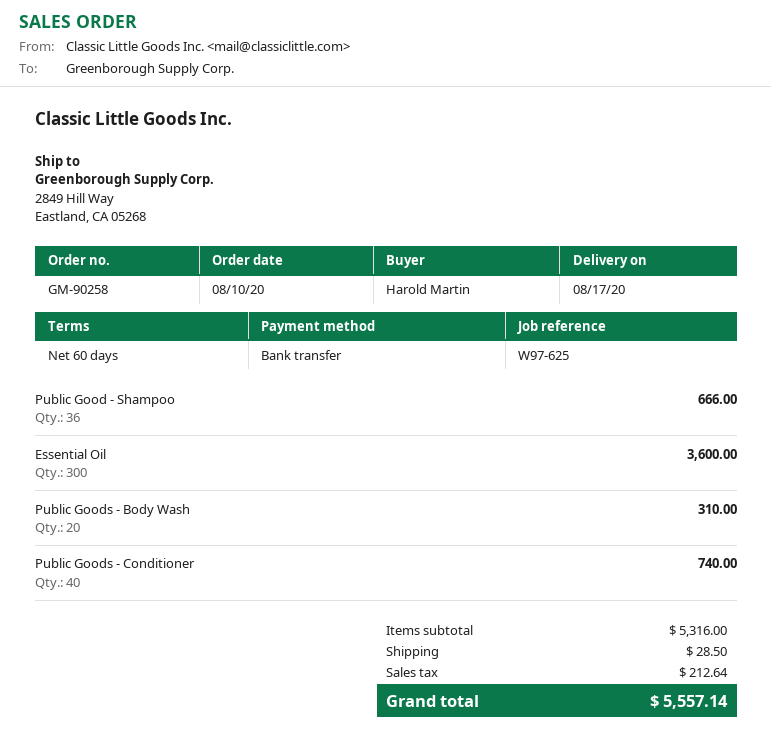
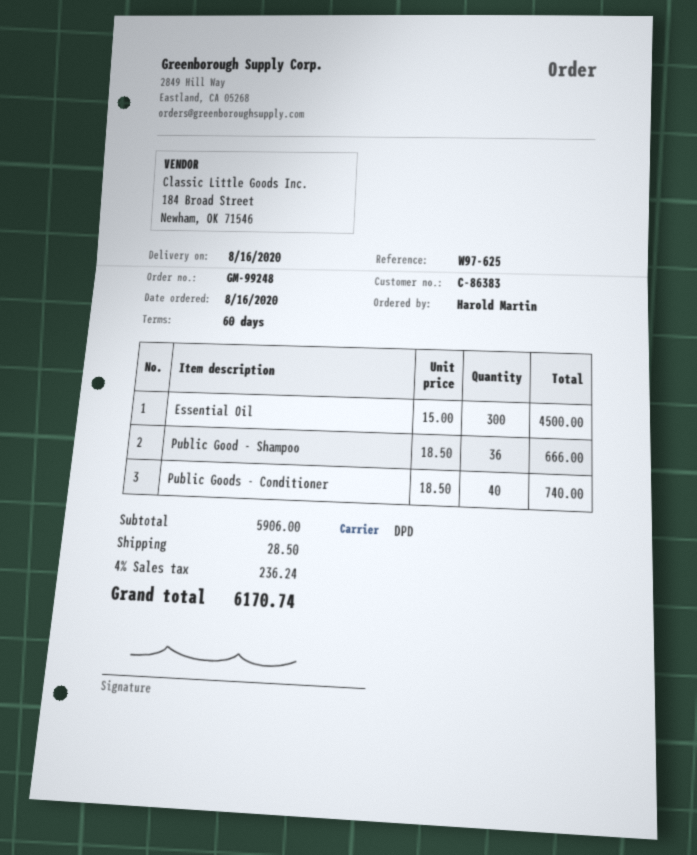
order number: GM-90258 -> GM-99248
order date: 2020-08-10 -> 2020-08-16
delivery date: 2020-08-17 -> 2020-08-16
Essential Oil: 300 for 3600.00 -> 300 for 4500.00
Public Goods - Body Wash: 20 for 310.00 -> none
subtotal: 5316.00 -> 5906.00
tax: 212.64 -> 236.24
total: 5557.14 -> 6170.74

